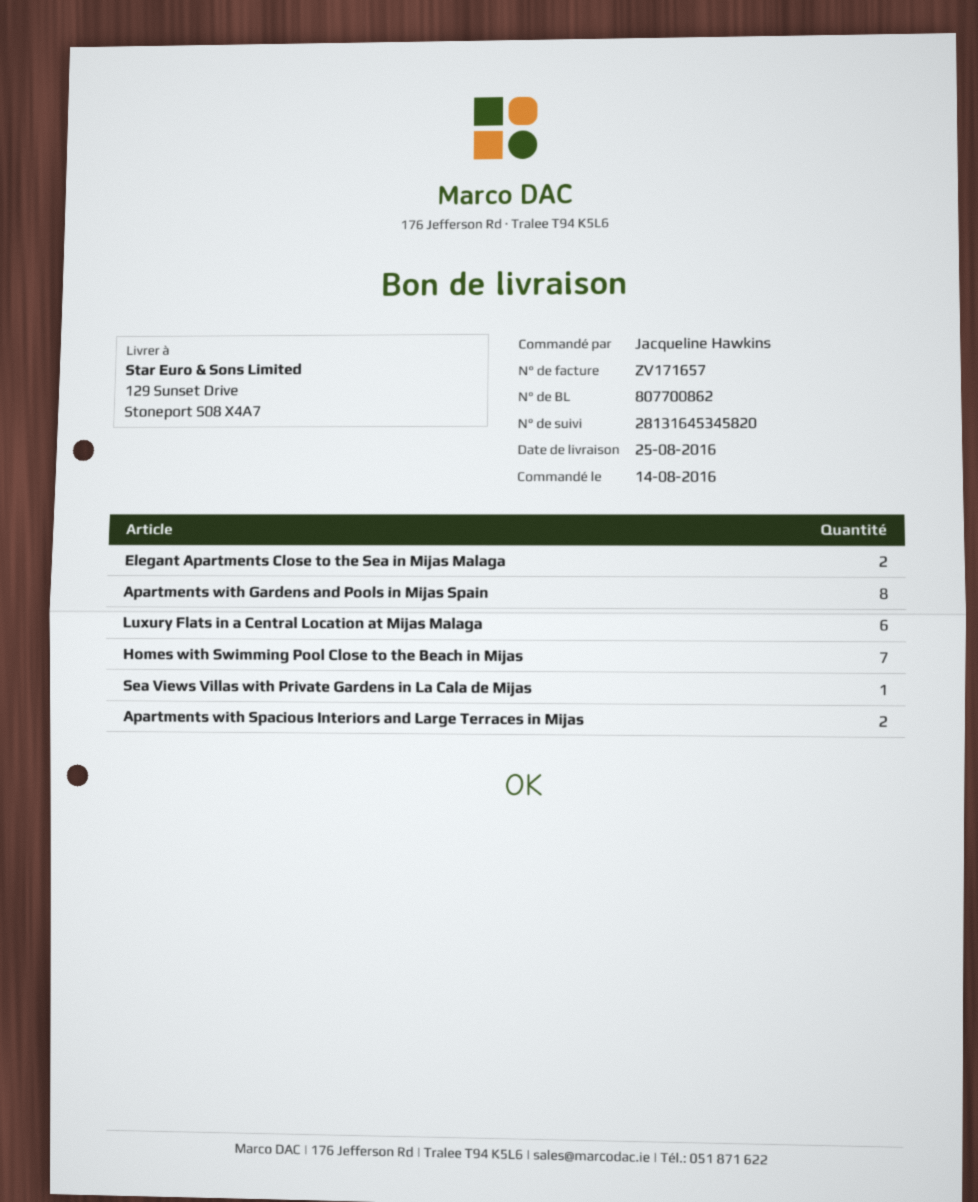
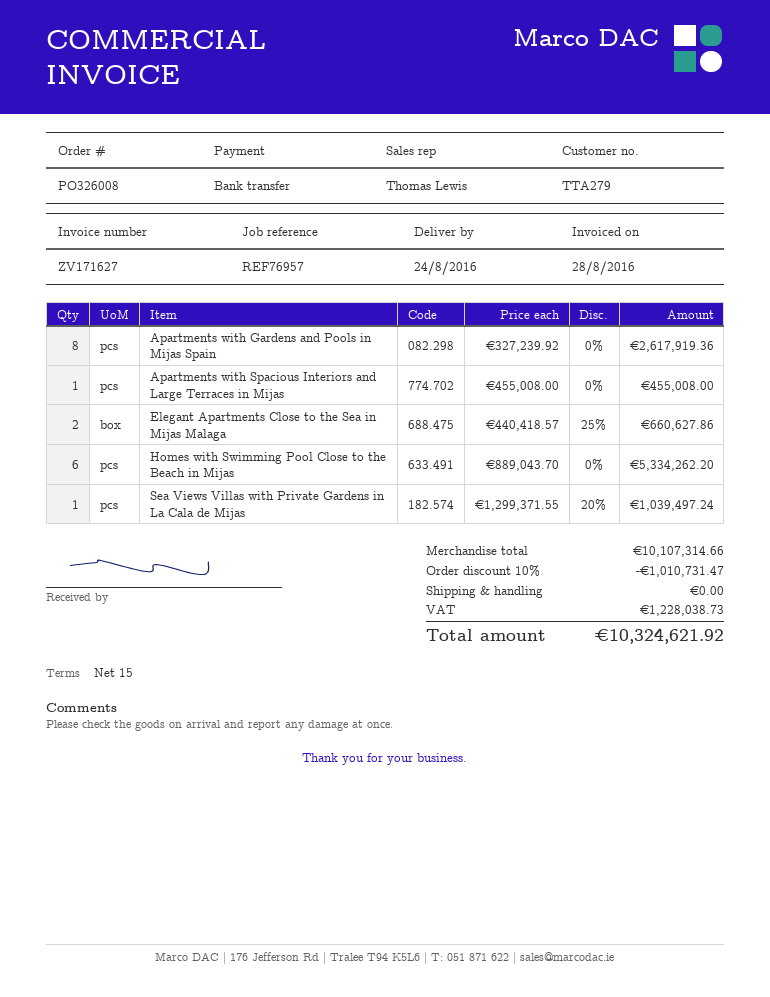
delivery date: 2016-08-25 -> 2016-08-24
invoice number: ZV171657 -> ZV171627
Luxury Flats in a Central Location at Mijas Malaga: 6 -> none
Homes with Swimming Pool Close to the Beach in Mijas: 7 -> 6
Apartments with Spacious Interiors and Large Terraces in Mijas: 2 -> 1

